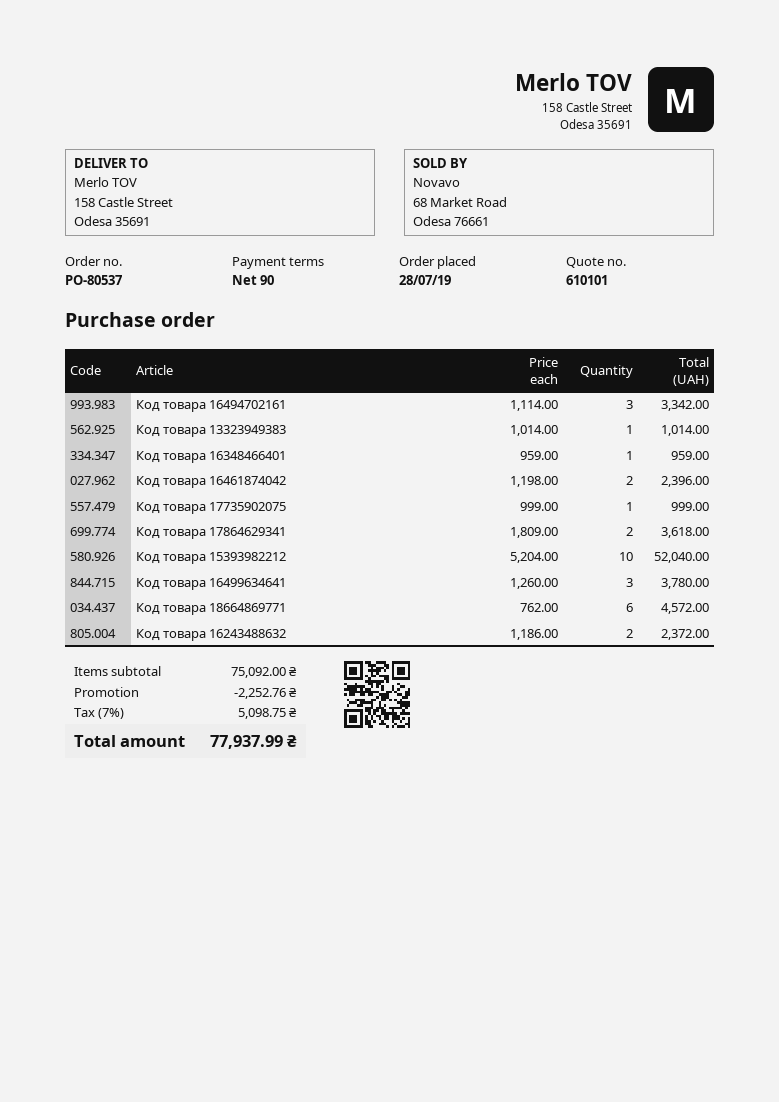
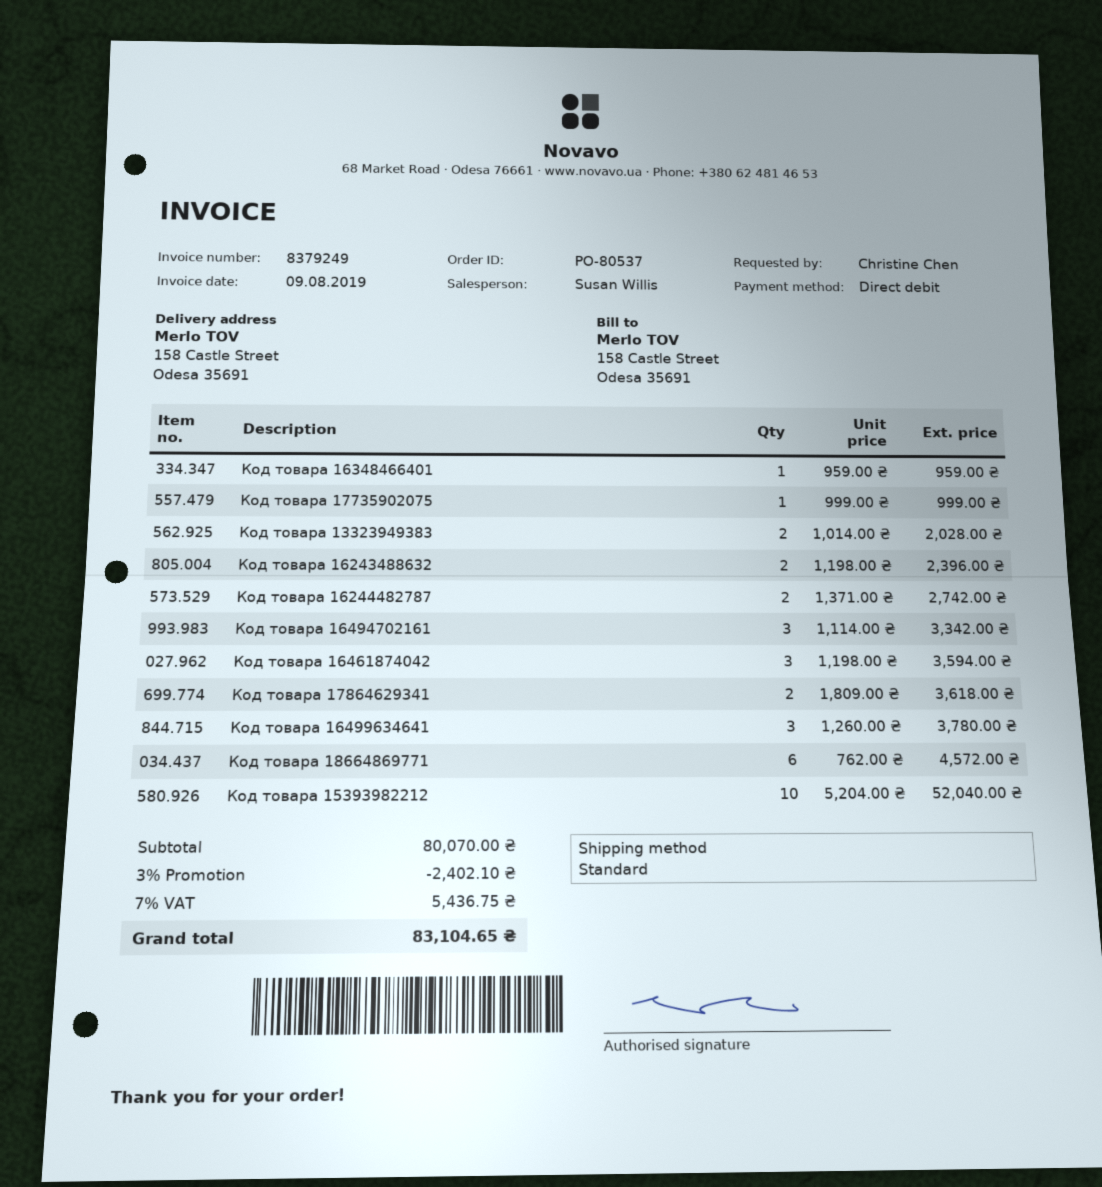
Код товара 13323949383: 1 x 1014.00 = 1014.00 -> 2 x 1014.00 = 2028.00
Код товара 16461874042: 2 x 1198.00 = 2396.00 -> 3 x 1198.00 = 3594.00
Код товара 16243488632: 2 x 1186.00 = 2372.00 -> 2 x 1198.00 = 2396.00
Код товара 16244482787: none -> 2 x 1371.00 = 2742.00
subtotal: 75092.00 -> 80070.00
discount: 2252.76 -> 2402.10
tax: 7% = 5098.75 -> 7% = 5436.75
total: 77937.99 -> 83104.65

